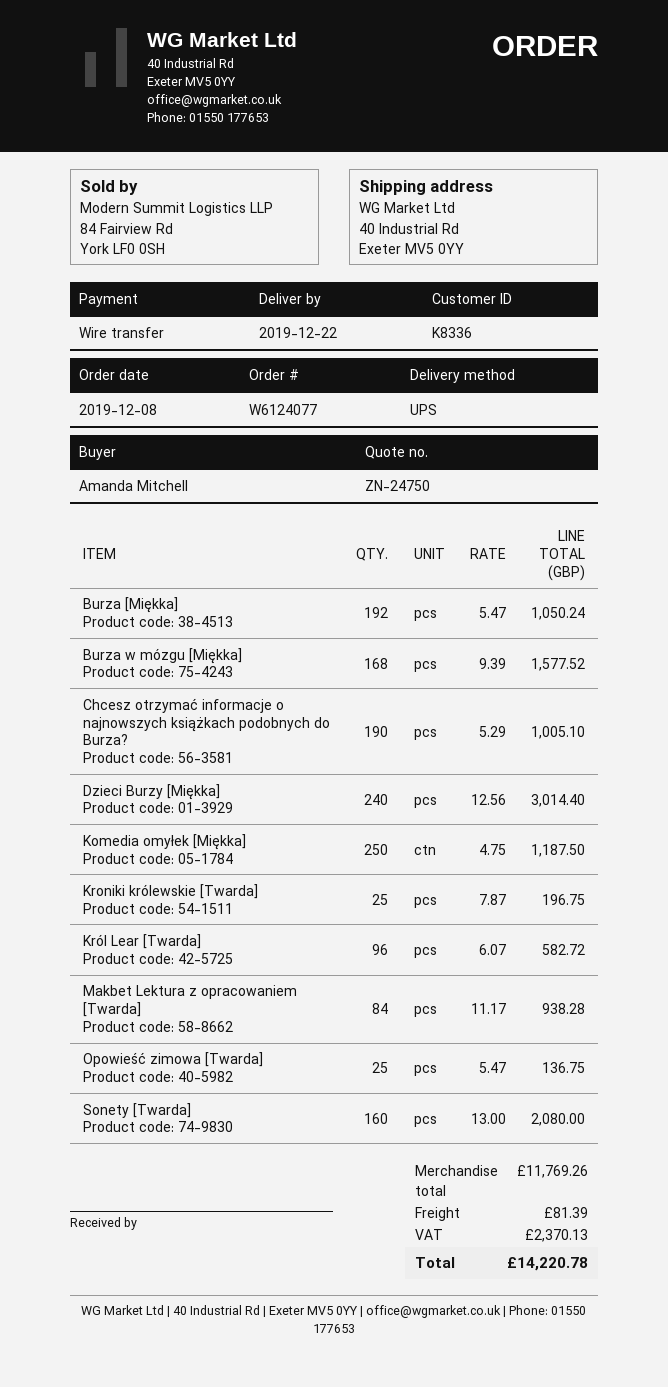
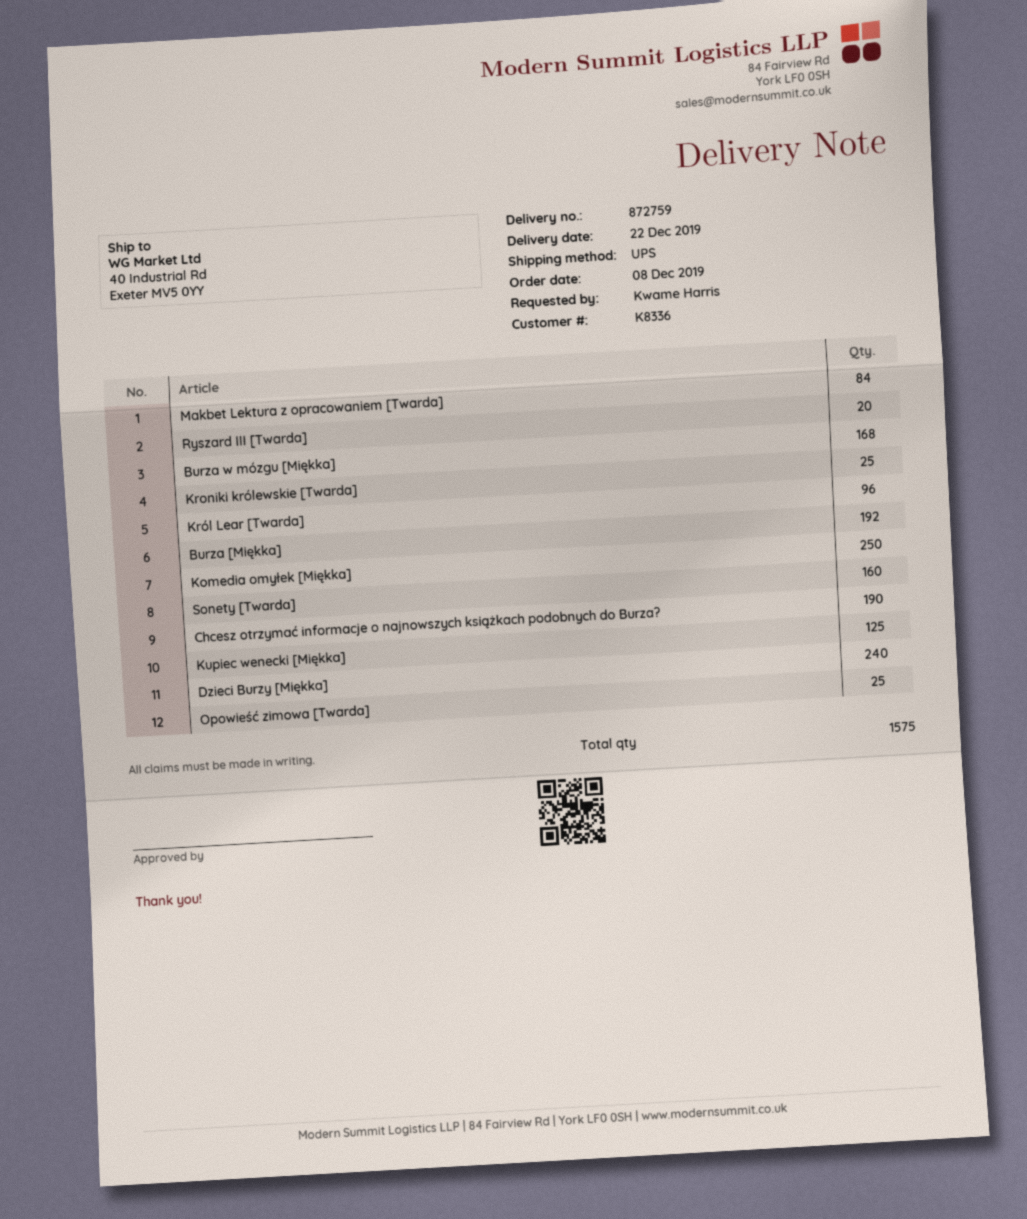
ordered by: Amanda Mitchell -> Kwame Harris
Ryszard III [Twarda]: none -> 20
Kupiec wenecki [Miękka]: none -> 125

